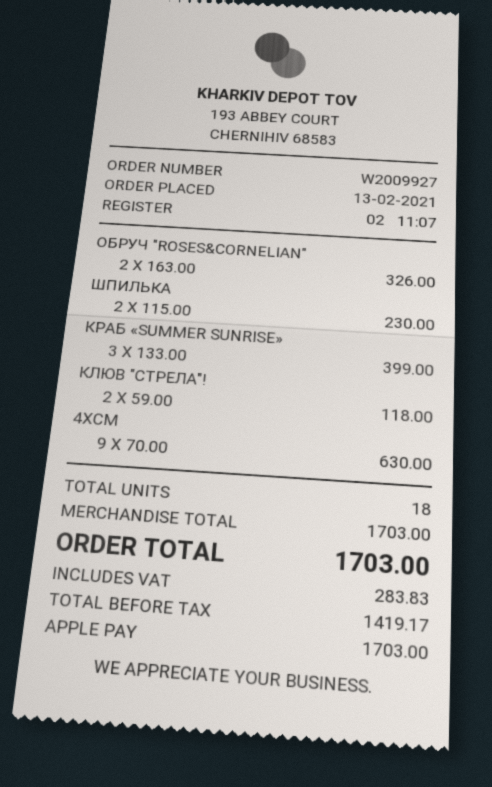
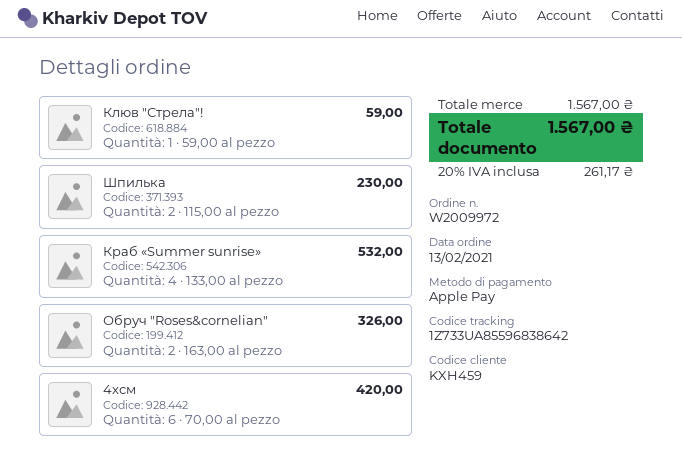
order number: W2009927 -> W2009972
КРАБ «SUMMER SUNRISE»: 3 x 133.00 = 399.00 -> 4 x 133.00 = 532.00
КЛЮВ "СТРЕЛА"!: 2 x 59.00 = 118.00 -> 1 x 59.00 = 59.00
4XСМ: 9 x 70.00 = 630.00 -> 6 x 70.00 = 420.00
subtotal: 1703.00 -> 1567.00
tax: 283.83 -> 261.17
total: 1703.00 -> 1567.00

